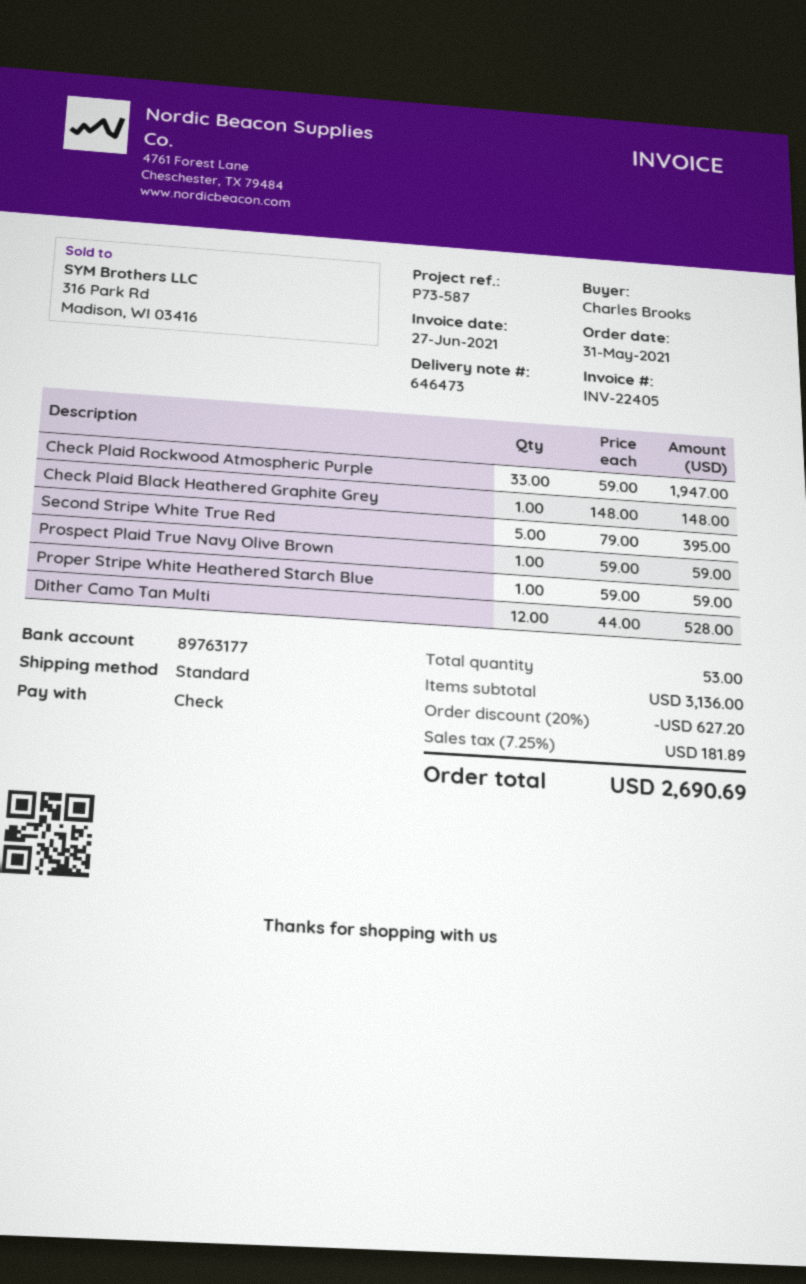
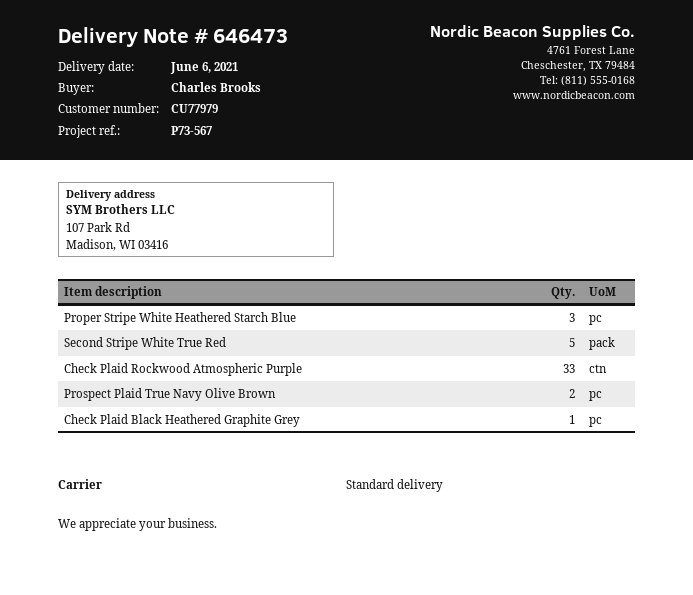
reference: P73-587 -> P73-567
Prospect Plaid True Navy Olive Brown: 1 -> 2
Proper Stripe White Heathered Starch Blue: 1 -> 3
Dither Camo Tan Multi: 12 -> none

